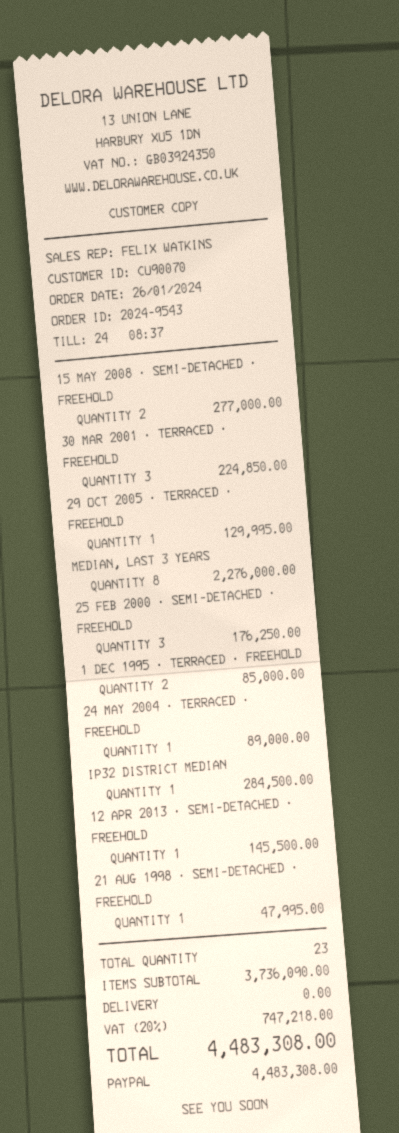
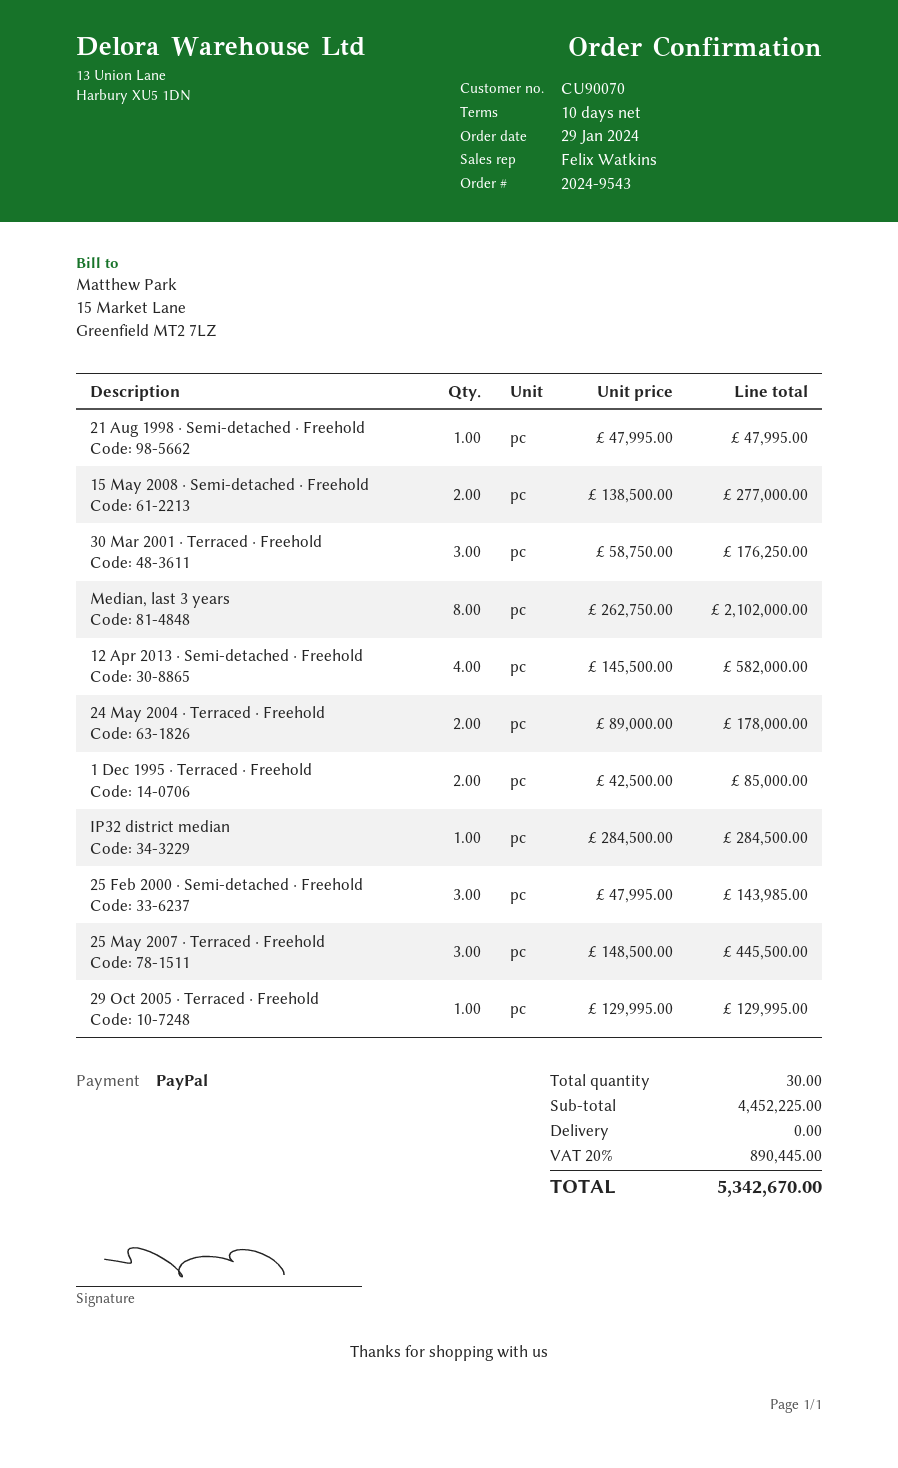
order date: 2024-01-26 -> 2024-01-29
30 MAR 2001 · TERRACED · FREEHOLD: 3 for 224850.00 -> 3 for 176250.00
MEDIAN, LAST 3 YEARS: 8 for 2276000.00 -> 8 for 2102000.00
25 FEB 2000 · SEMI-DETACHED · FREEHOLD: 3 for 176250.00 -> 3 for 143985.00
24 MAY 2004 · TERRACED · FREEHOLD: 1 for 89000.00 -> 2 for 178000.00
12 APR 2013 · SEMI-DETACHED · FREEHOLD: 1 for 145500.00 -> 4 for 582000.00
25 May 2007 · Terraced · Freehold: none -> 3 for 445500.00
total quantity: 23 -> 30
subtotal: 3736090.00 -> 4452225.00
tax: 20% = 747218.00 -> 20% = 890445.00
total: 4483308.00 -> 5342670.00

